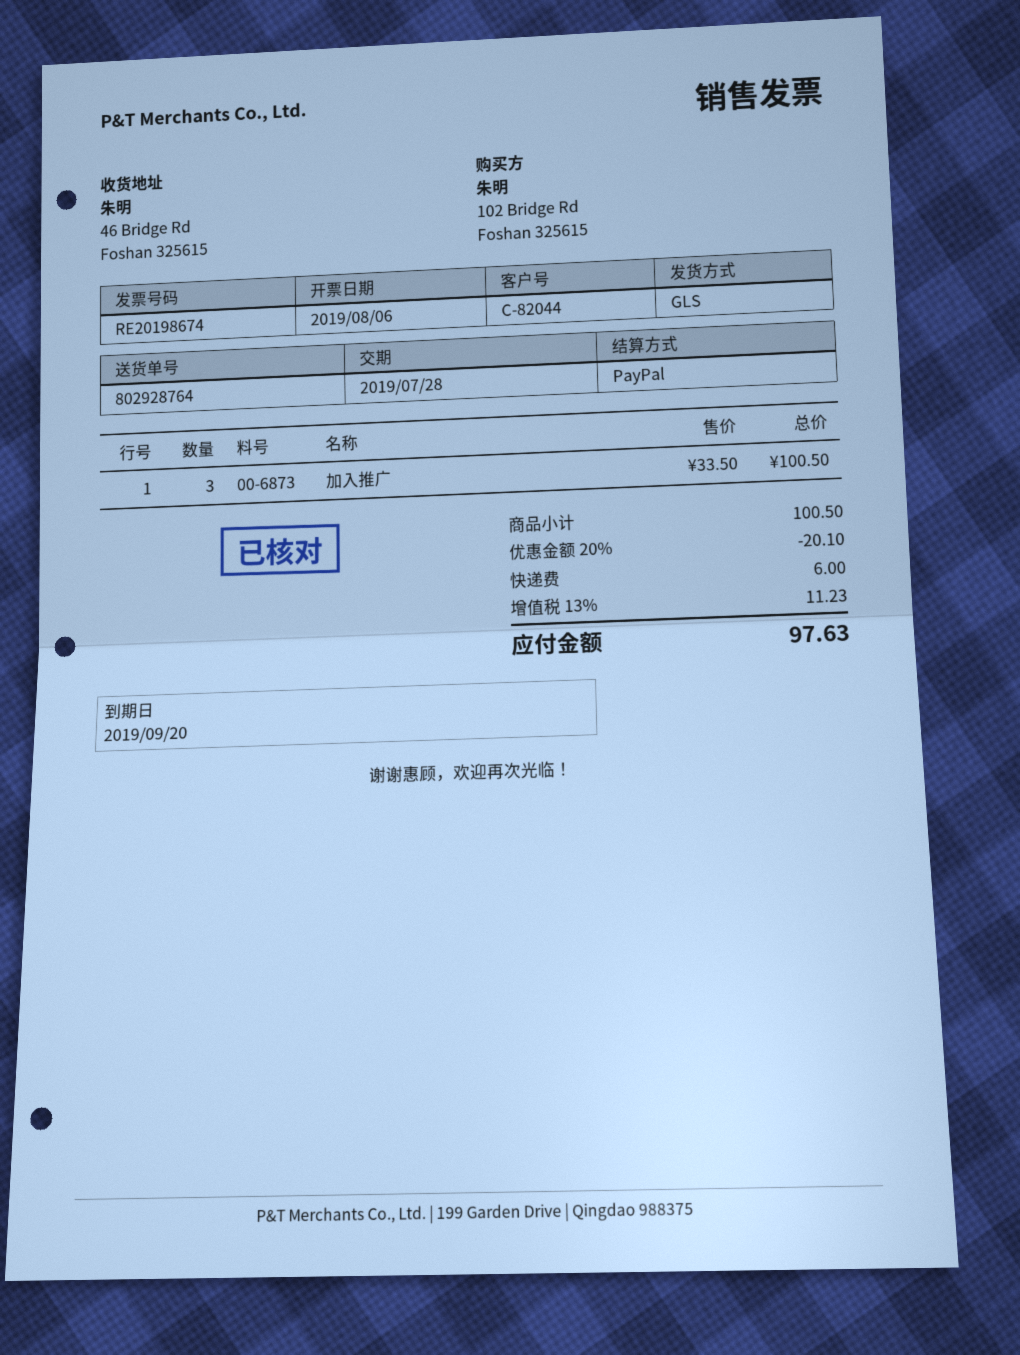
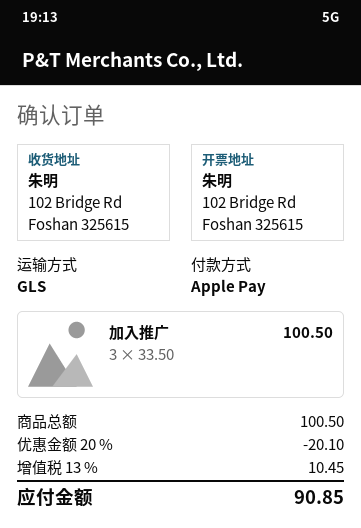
payment method: PayPal -> Apple Pay
ship to: 46 Bridge Rd, Foshan 325615 -> 102 Bridge Rd, Foshan 325615
shipping: 6.00 -> none
tax: 13% = 11.23 -> 13% = 10.45
total: 97.63 -> 90.85

